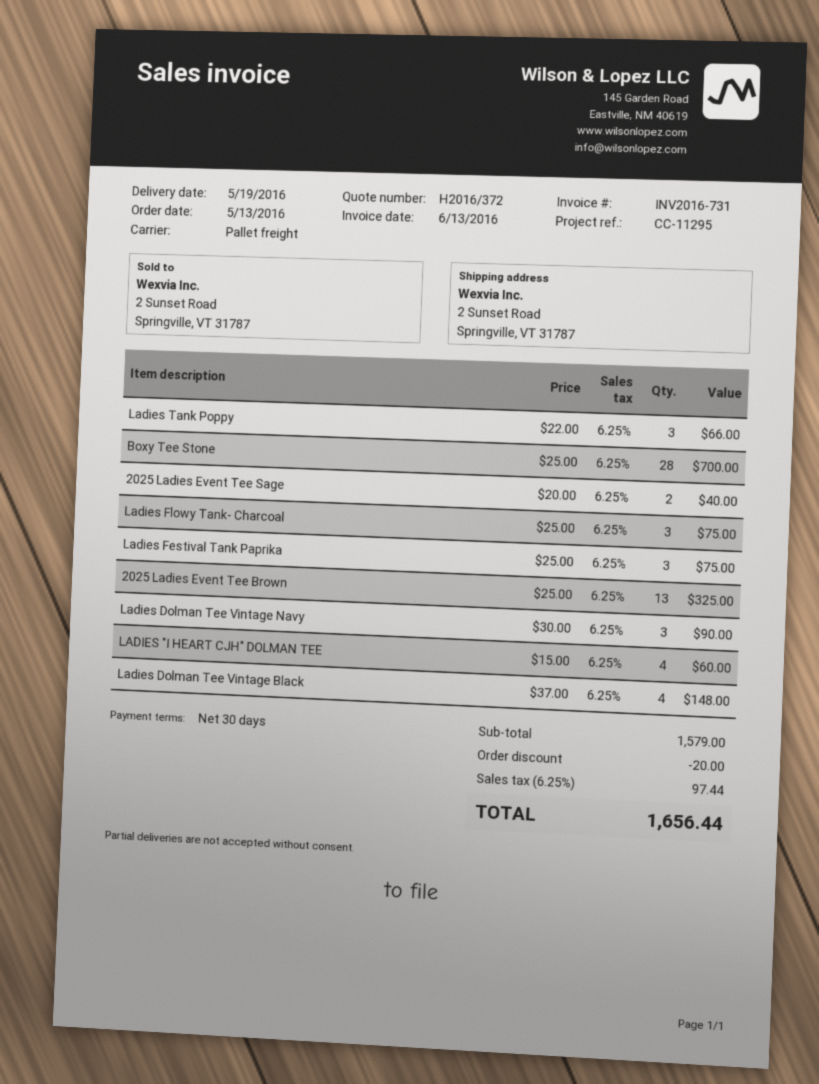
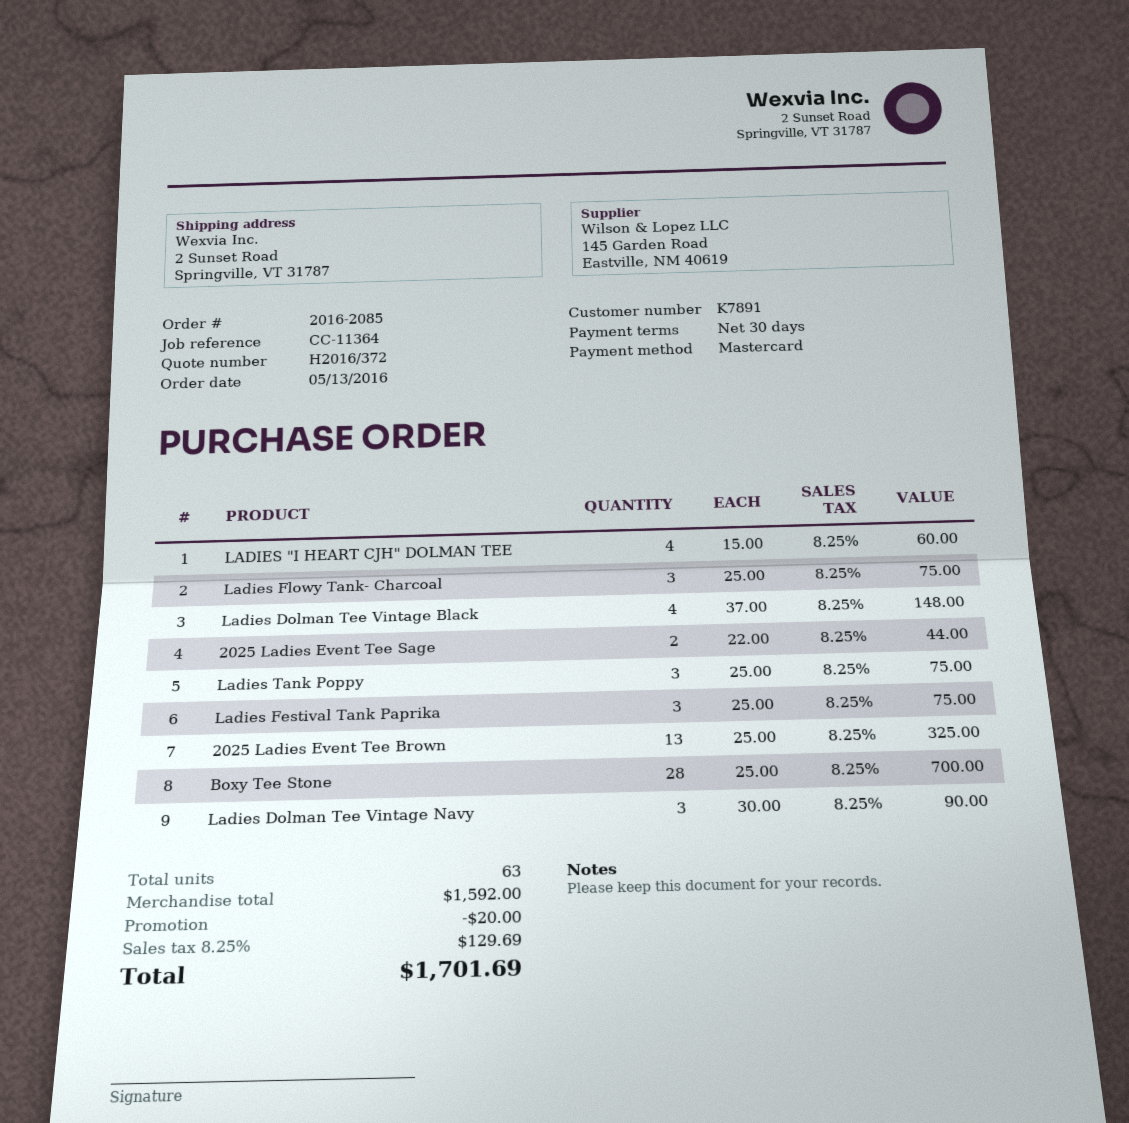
reference: CC-11295 -> CC-11364
Ladies Tank Poppy: 3 x 22.00 = 66.00 -> 3 x 25.00 = 75.00
2025 Ladies Event Tee Sage: 2 x 20.00 = 40.00 -> 2 x 22.00 = 44.00
subtotal: 1579.00 -> 1592.00
tax: 6.25% = 97.44 -> 8.25% = 129.69
total: 1656.44 -> 1701.69

